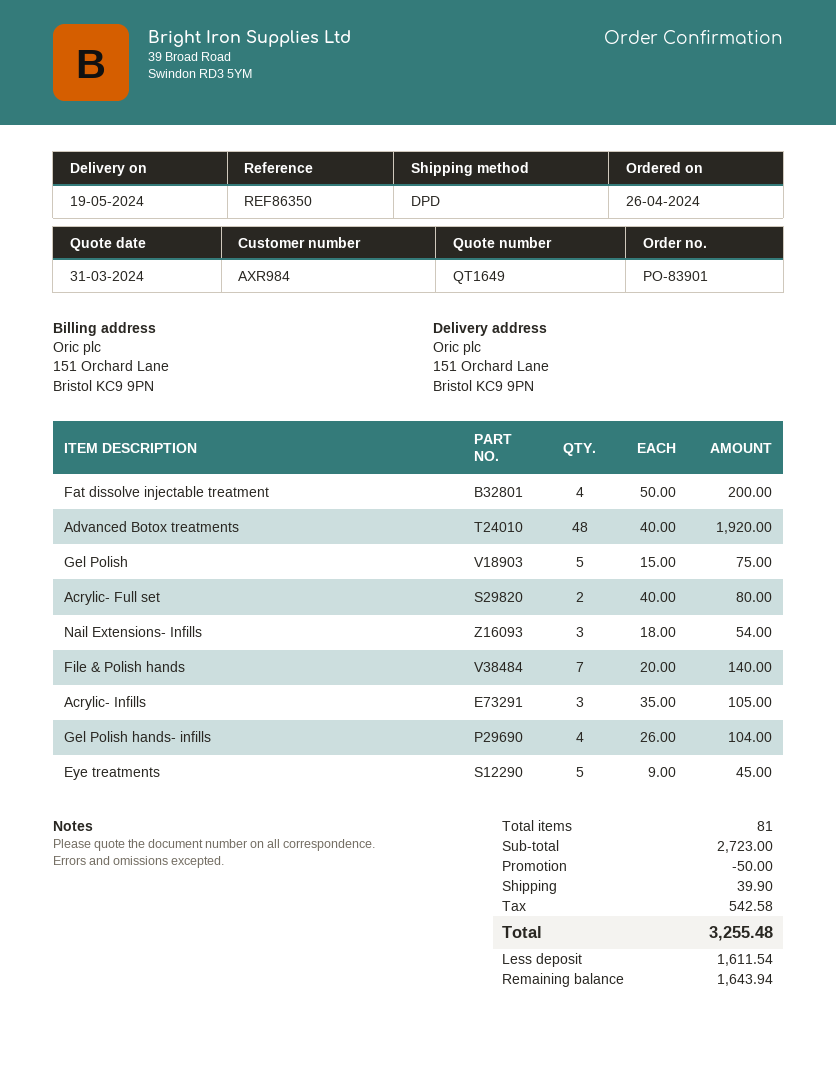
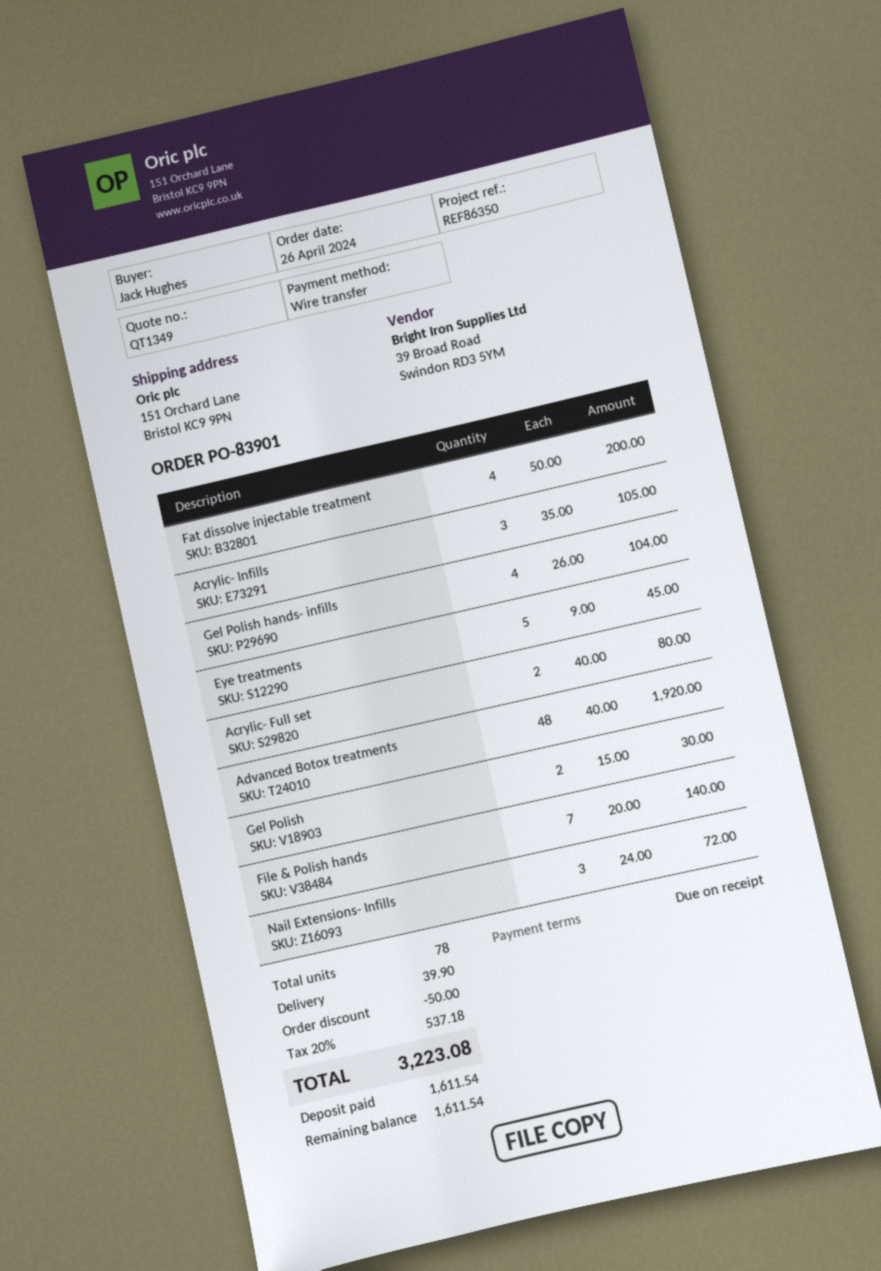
quote number: QT1649 -> QT1349
Gel Polish: 5 x 15.00 = 75.00 -> 2 x 15.00 = 30.00
Nail Extensions- Infills: 3 x 18.00 = 54.00 -> 3 x 24.00 = 72.00
total quantity: 81 -> 78
tax: 542.58 -> 537.18
total: 3255.48 -> 3223.08
balance: 1643.94 -> 1611.54

